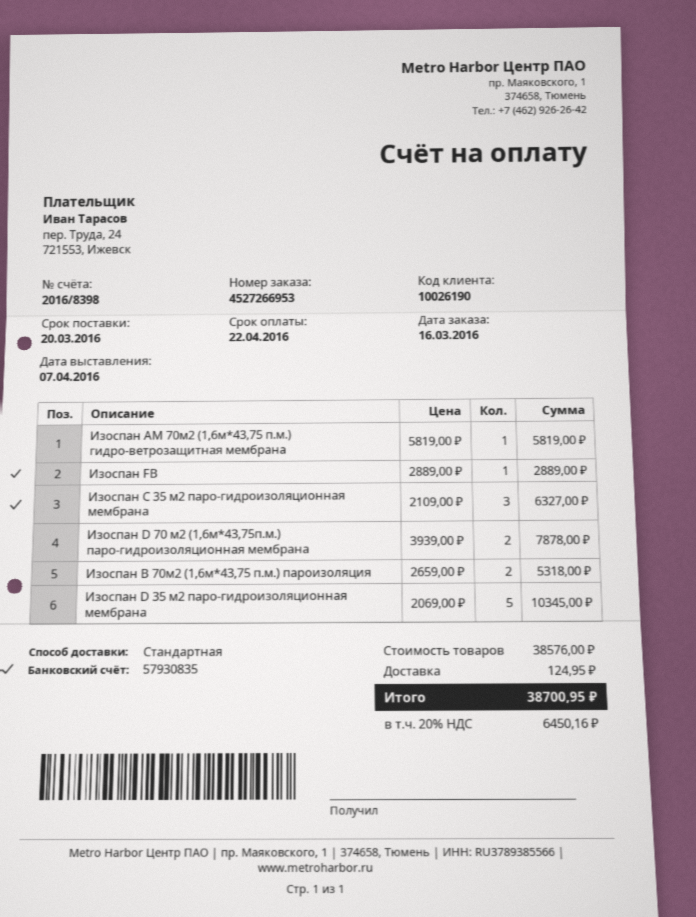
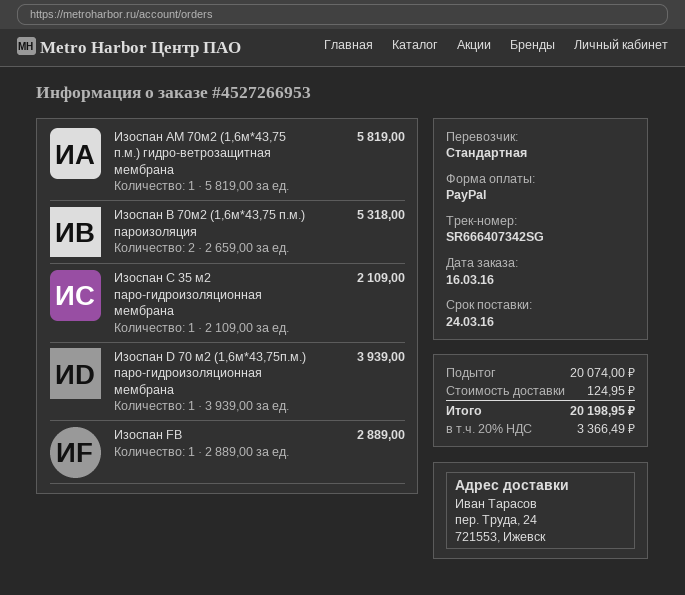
delivery date: 2016-03-20 -> 2016-03-24
Изоспан C 35 м2 паро-гидроизоляционная мембрана: 3 x 2109.00 = 6327.00 -> 1 x 2109.00 = 2109.00
Изоспан D 70 м2 (1,6м*43,75п.м.) паро-гидроизоляционная мембрана: 2 x 3939.00 = 7878.00 -> 1 x 3939.00 = 3939.00
Изоспан D 35 м2 паро-гидроизоляционная мембрана: 5 x 2069.00 = 10345.00 -> none
subtotal: 38576.00 -> 20074.00
tax: 20% = 6450.16 -> 20% = 3366.49
total: 38700.95 -> 20198.95

